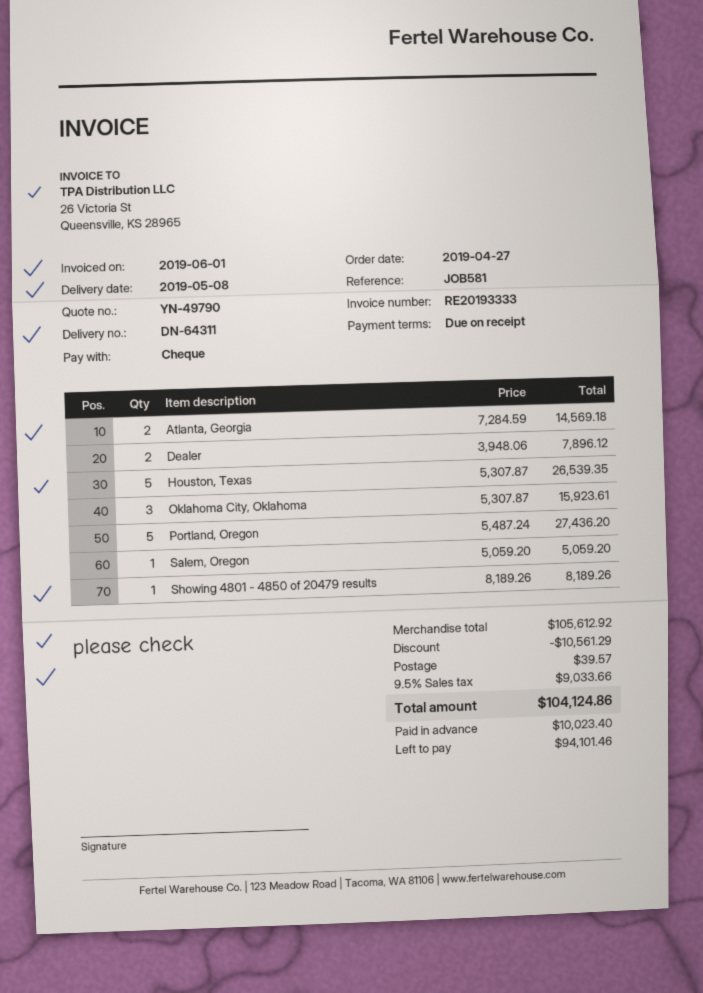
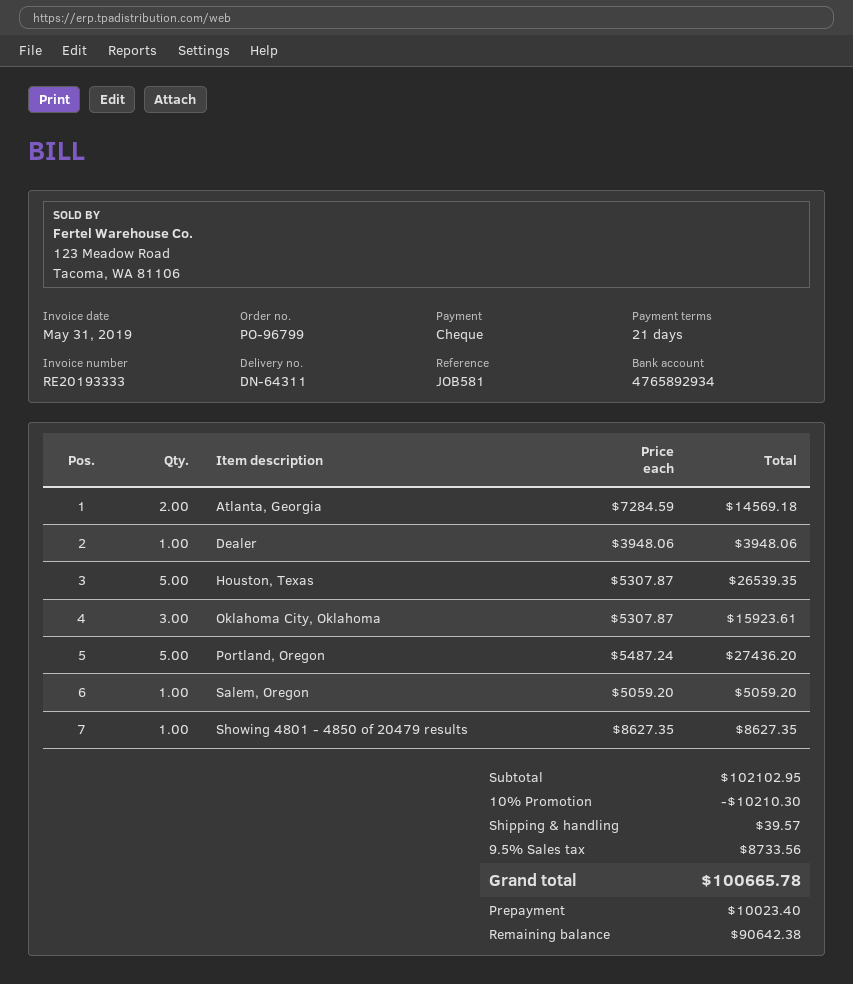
invoice date: 2019-06-01 -> 2019-05-31
payment terms: on receipt -> 21 days
Dealer: 2 x 3948.06 = 7896.12 -> 1 x 3948.06 = 3948.06
Showing 4801 - 4850 of 20479 results: 1 x 8189.26 = 8189.26 -> 1 x 8627.35 = 8627.35
subtotal: 105612.92 -> 102102.95
discount: 10561.29 -> 10210.30
tax: 9.5% = 9033.66 -> 9.5% = 8733.56
total: 104124.86 -> 100665.78
balance: 94101.46 -> 90642.38

